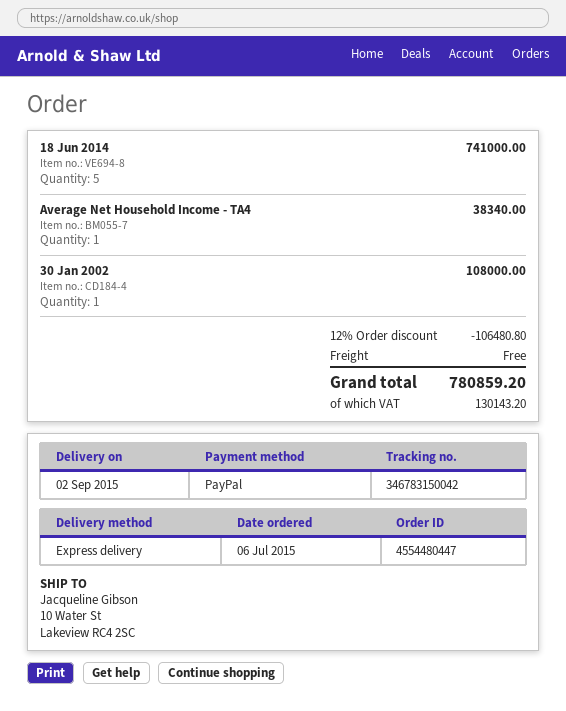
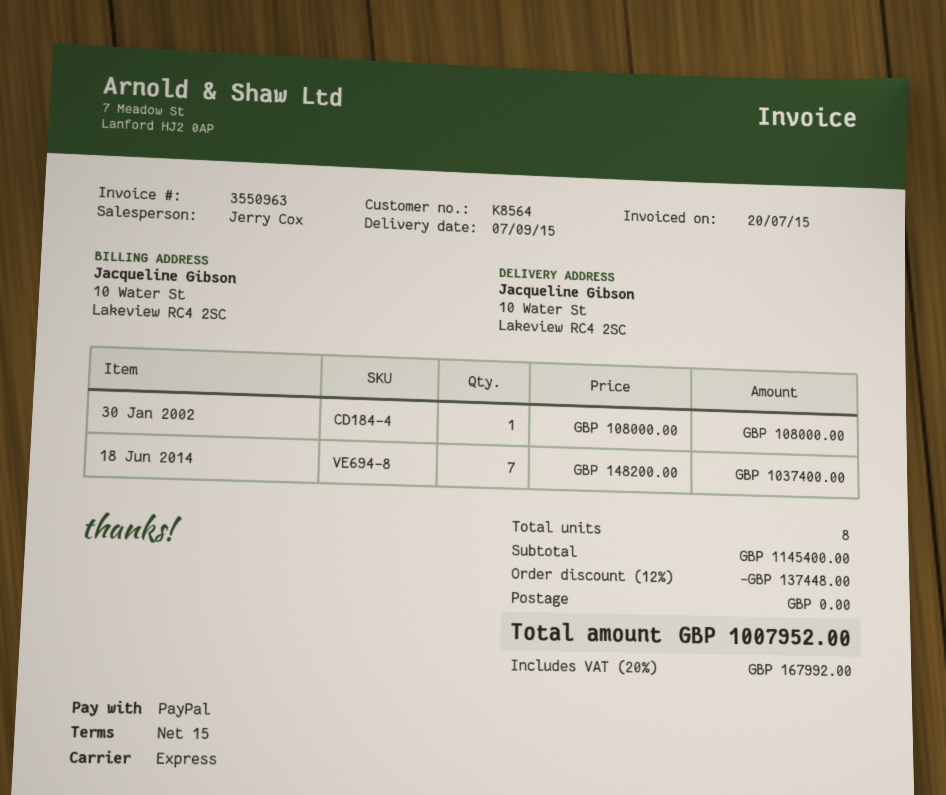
delivery date: 2015-09-02 -> 2015-09-07
18 Jun 2014: 5 for 741000.00 -> 7 for 1037400.00
Average Net Household Income - TA4: 1 for 38340.00 -> none
discount: 12% = 106480.80 -> 12% = 137448.00
tax: 130143.20 -> 167992.00
total: 780859.20 -> 1007952.00

